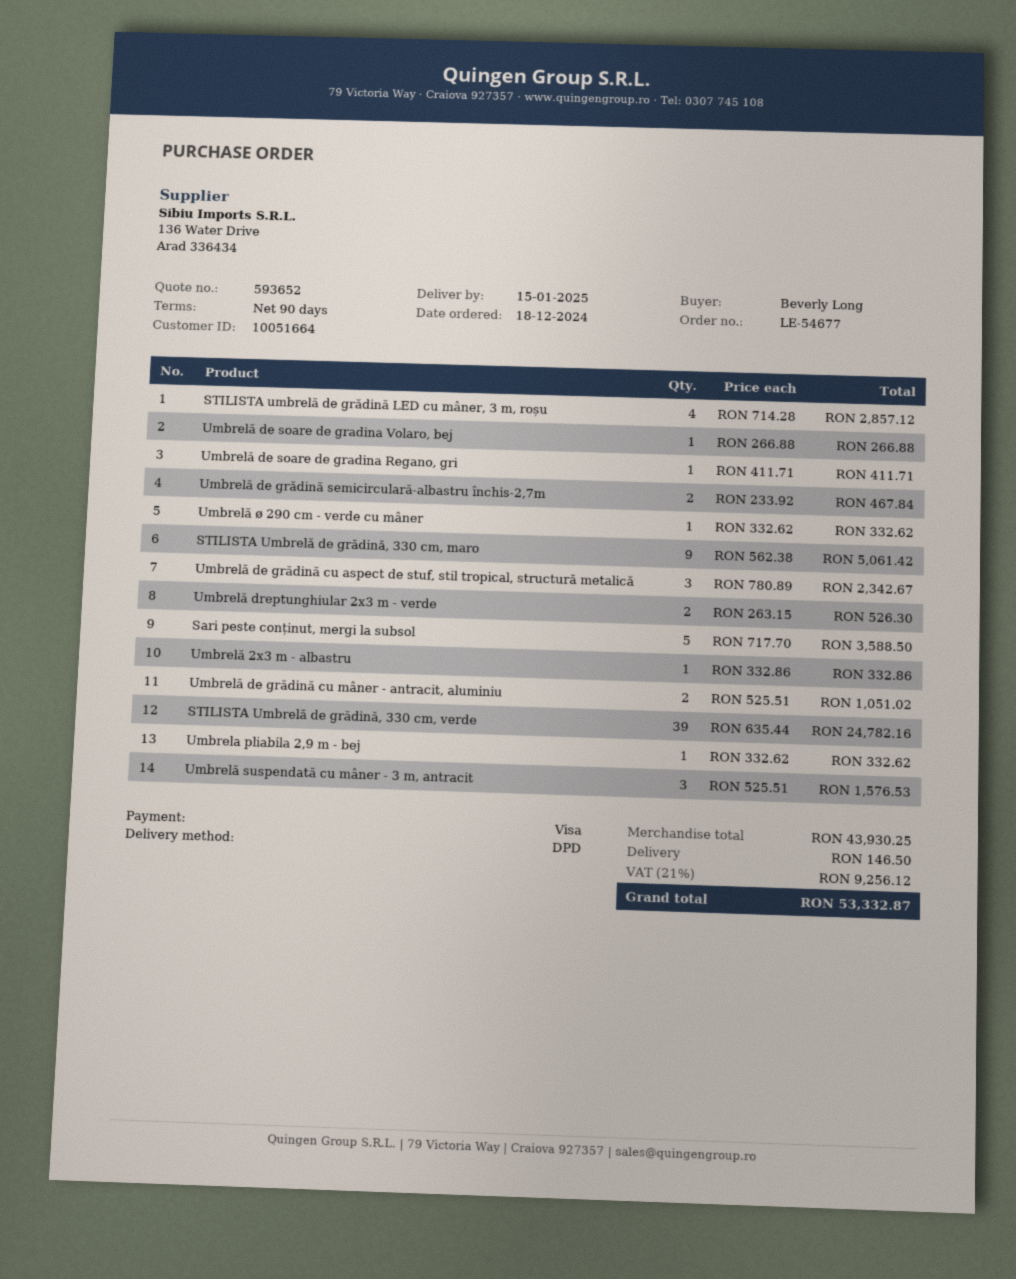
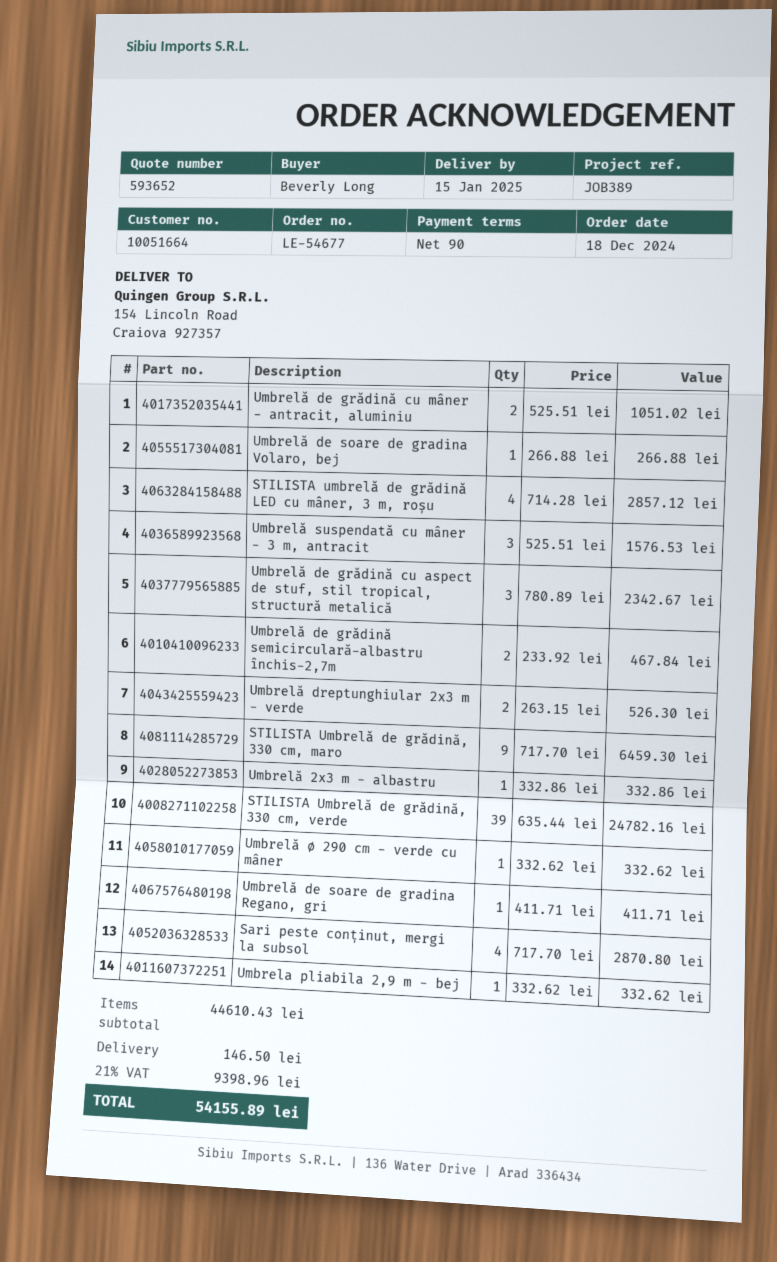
STILISTA Umbrelă de grădină, 330 cm, maro: 9 x 562.38 = 5061.42 -> 9 x 717.70 = 6459.30
Sari peste conținut, mergi la subsol: 5 x 717.70 = 3588.50 -> 4 x 717.70 = 2870.80
subtotal: 43930.25 -> 44610.43
tax: 21% = 9256.12 -> 21% = 9398.96
total: 53332.87 -> 54155.89

